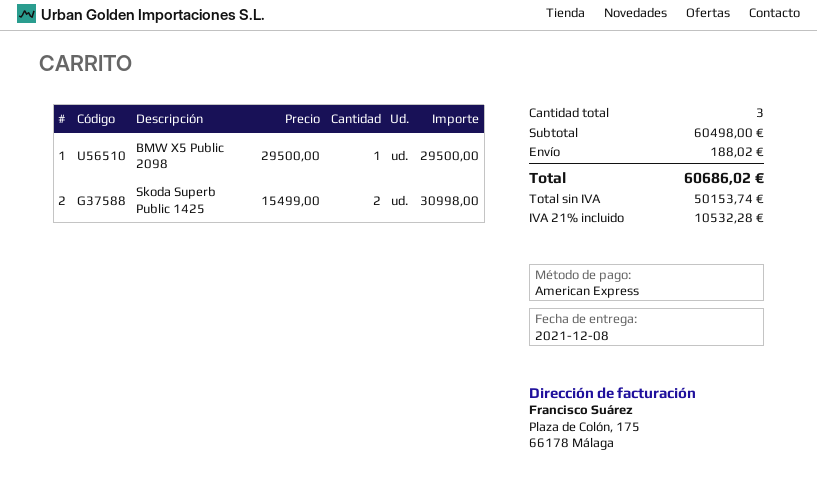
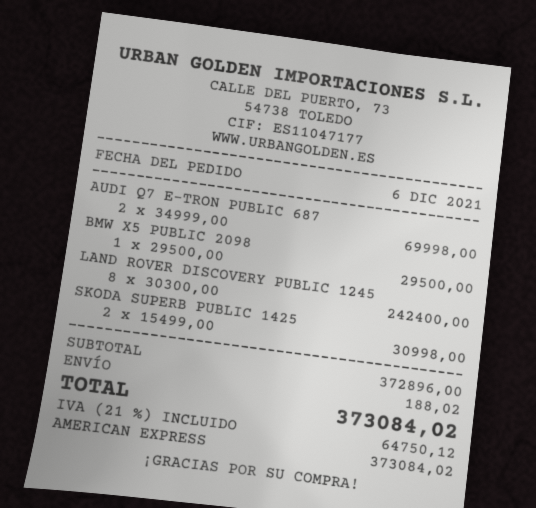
AUDI Q7 E-TRON PUBLIC 687: none -> 2 x 34999.00 = 69998.00
LAND ROVER DISCOVERY PUBLIC 1245: none -> 8 x 30300.00 = 242400.00
subtotal: 60498.00 -> 372896.00
tax: 21% = 10532.28 -> 21% = 64750.12
total: 60686.02 -> 373084.02

